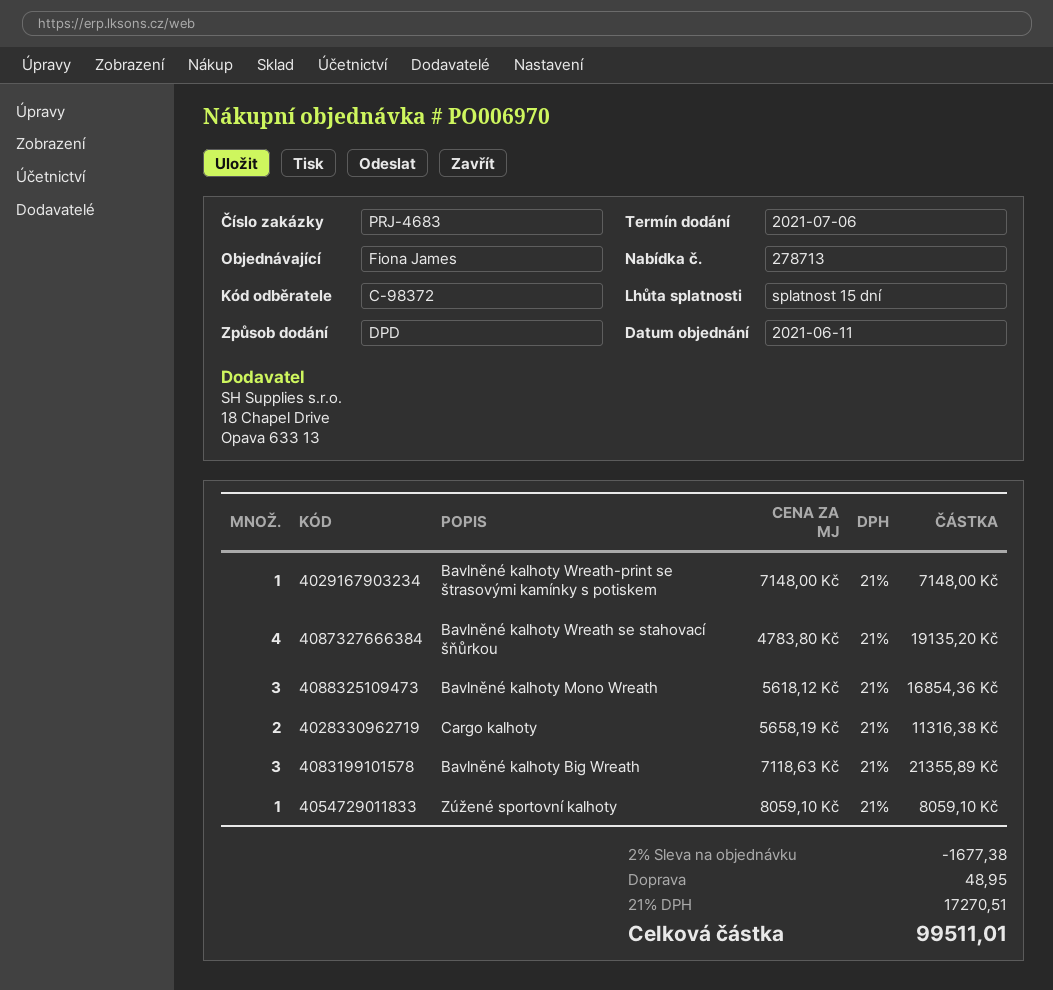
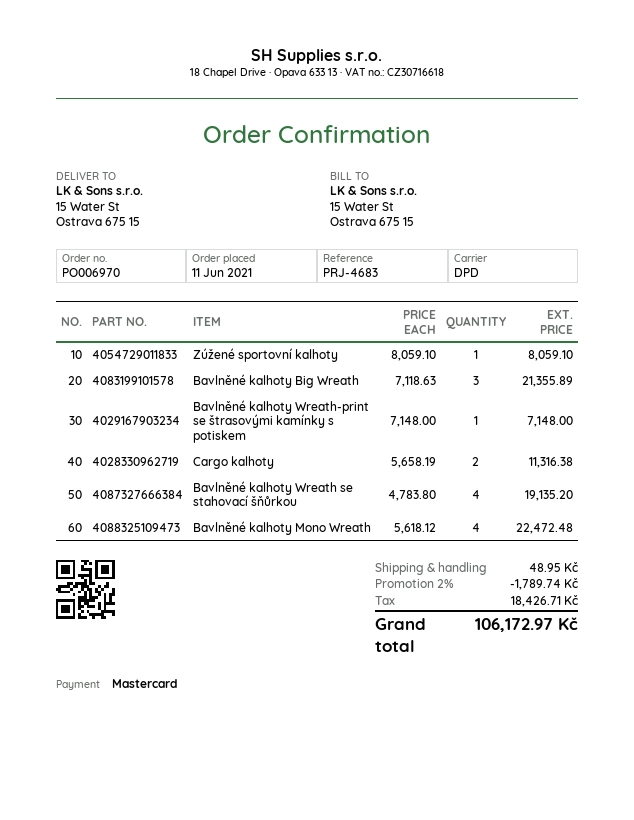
Bavlněné kalhoty Mono Wreath: 3 x 5618.12 = 16854.36 -> 4 x 5618.12 = 22472.48
discount: 2% = 1677.38 -> 2% = 1789.74
tax: 17270.51 -> 18426.71
total: 99511.01 -> 106172.97

